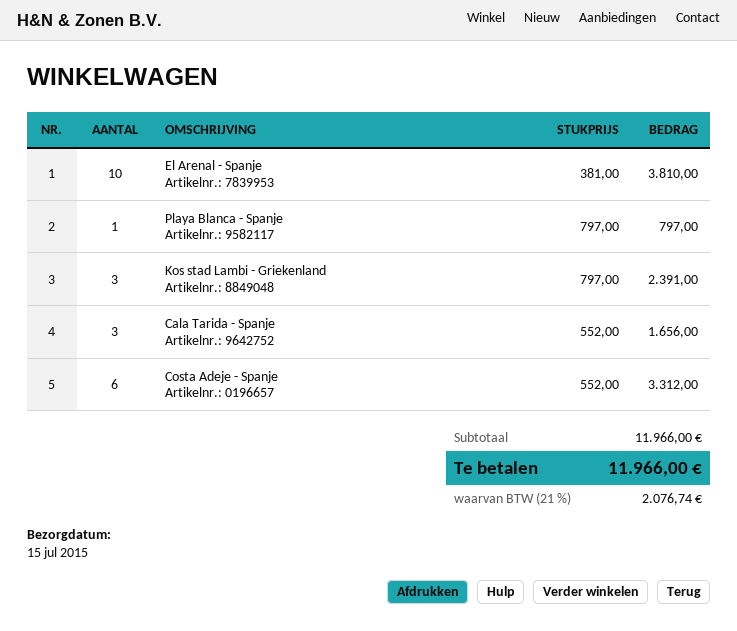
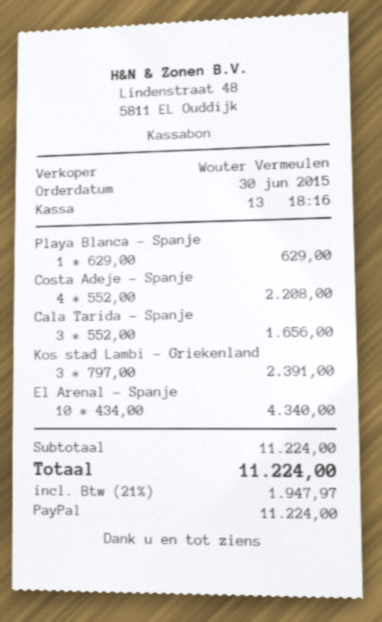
El Arenal - Spanje: 10 x 381.00 = 3810.00 -> 10 x 434.00 = 4340.00
Playa Blanca - Spanje: 1 x 797.00 = 797.00 -> 1 x 629.00 = 629.00
Costa Adeje - Spanje: 6 x 552.00 = 3312.00 -> 4 x 552.00 = 2208.00
subtotal: 11966.00 -> 11224.00
tax: 21% = 2076.74 -> 21% = 1947.97
total: 11966.00 -> 11224.00

